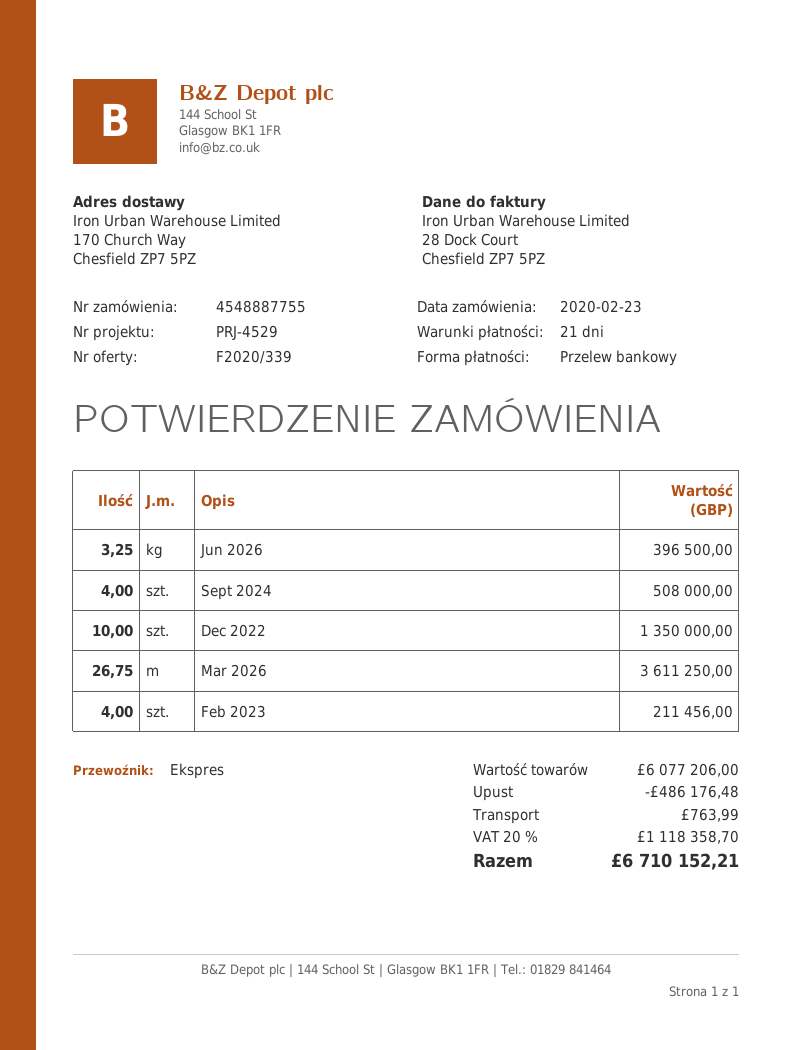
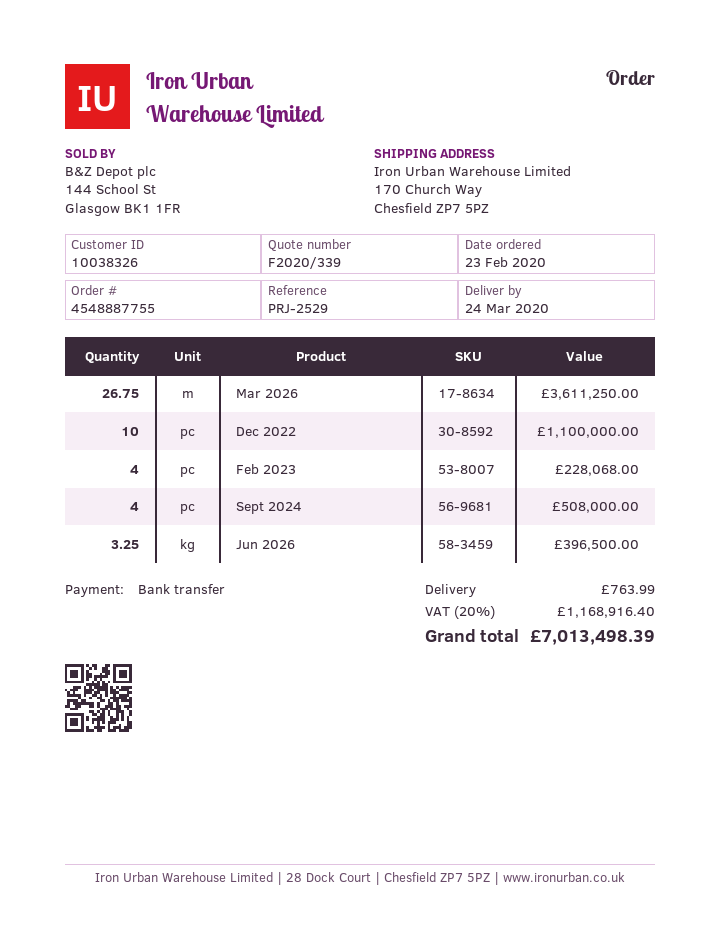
reference: PRJ-4529 -> PRJ-2529
Dec 2022: 10 for 1350000.00 -> 10 for 1100000.00
Feb 2023: 4 for 211456.00 -> 4 for 228068.00
discount: 486176.48 -> none
tax: 20% = 1118358.70 -> 20% = 1168916.40
total: 6710152.21 -> 7013498.39

